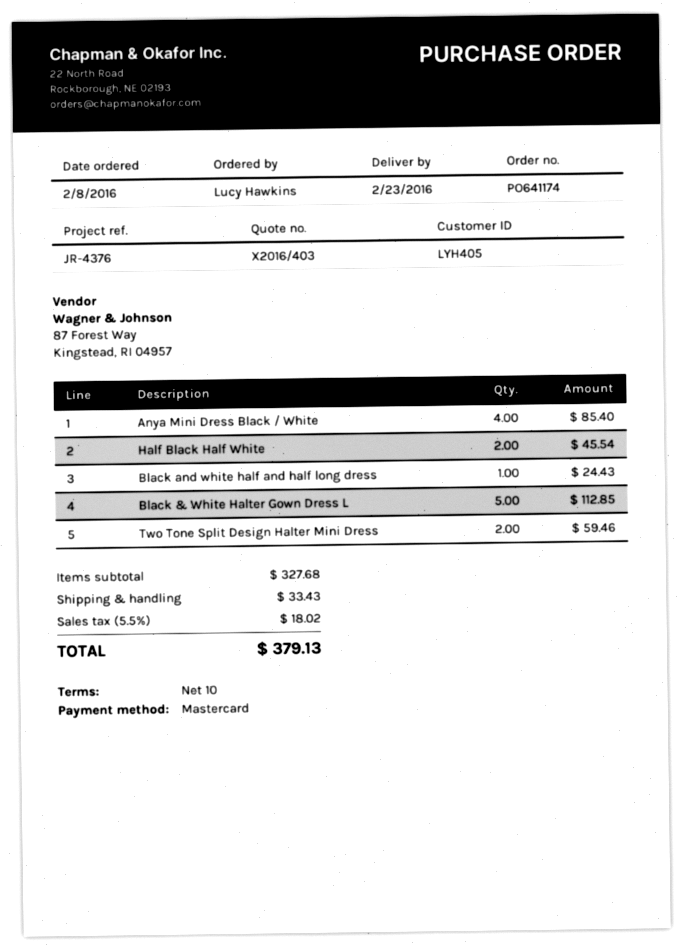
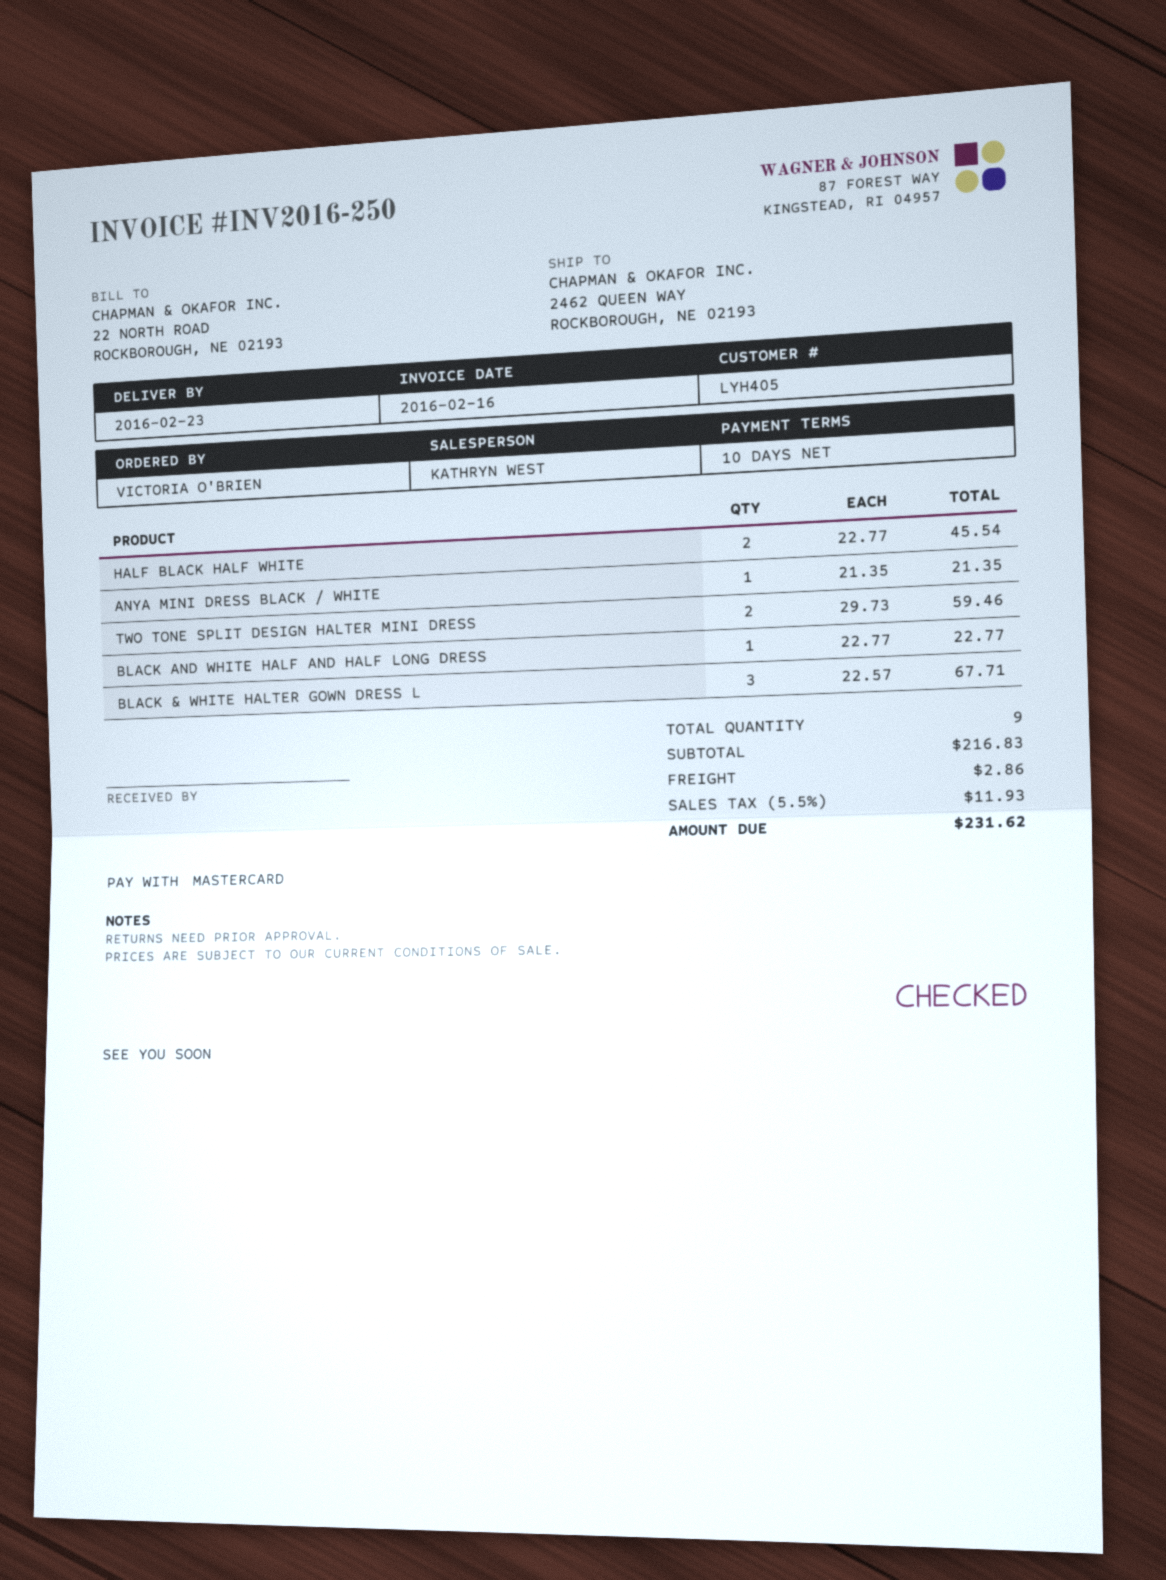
ordered by: Lucy Hawkins -> VICTORIA O'BRIEN
Anya Mini Dress Black / White: 4 for 85.40 -> 1 for 21.35
Black and white half and half long dress: 1 for 24.43 -> 1 for 22.77
Black & White Halter Gown Dress L: 5 for 112.85 -> 3 for 67.71
subtotal: 327.68 -> 216.83
shipping: 33.43 -> 2.86
tax: 5.5% = 18.02 -> 5.5% = 11.93
total: 379.13 -> 231.62

